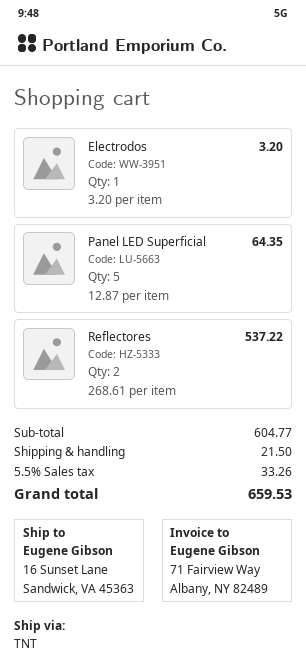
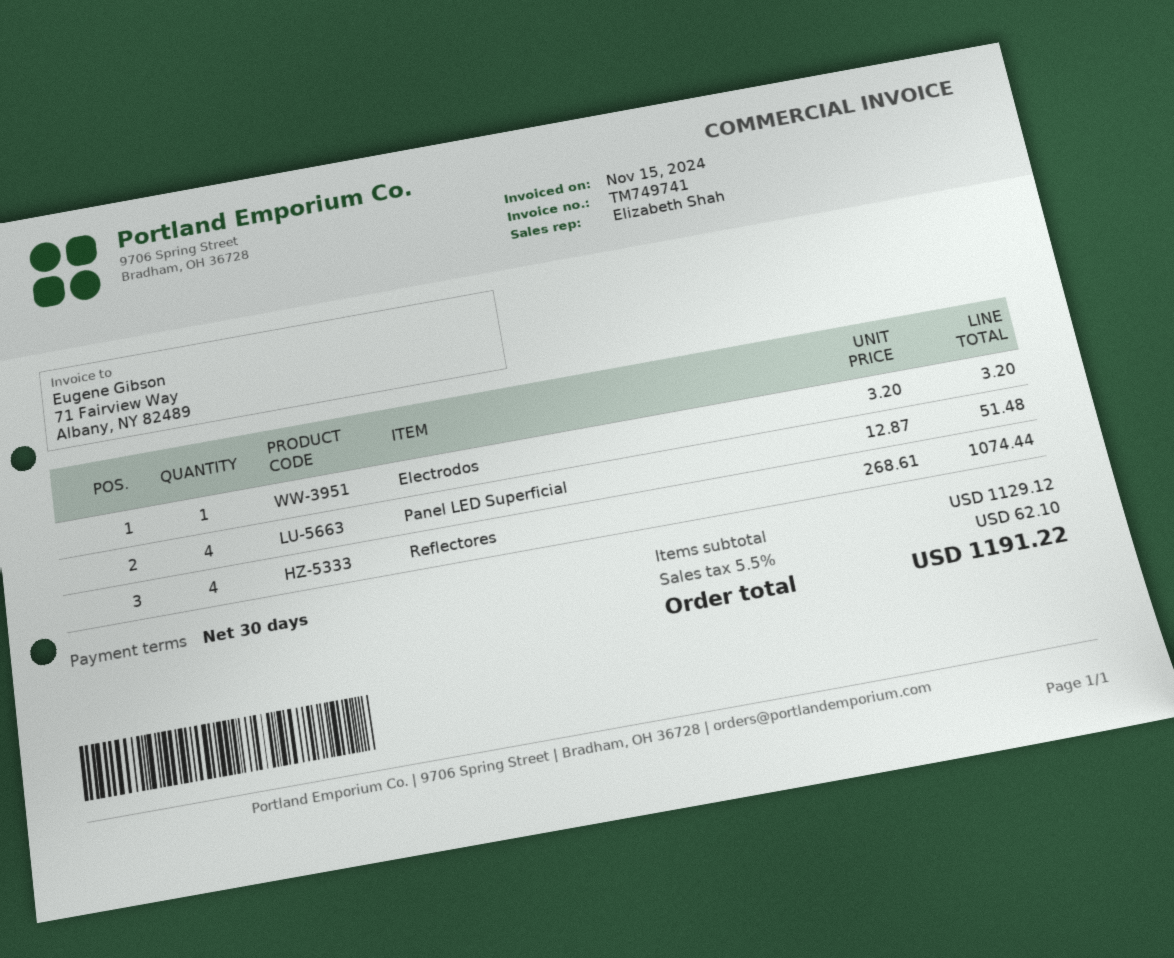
Panel LED Superficial: 5 x 12.87 = 64.35 -> 4 x 12.87 = 51.48
Reflectores: 2 x 268.61 = 537.22 -> 4 x 268.61 = 1074.44
subtotal: 604.77 -> 1129.12
shipping: 21.50 -> none
tax: 5.5% = 33.26 -> 5.5% = 62.10
total: 659.53 -> 1191.22

